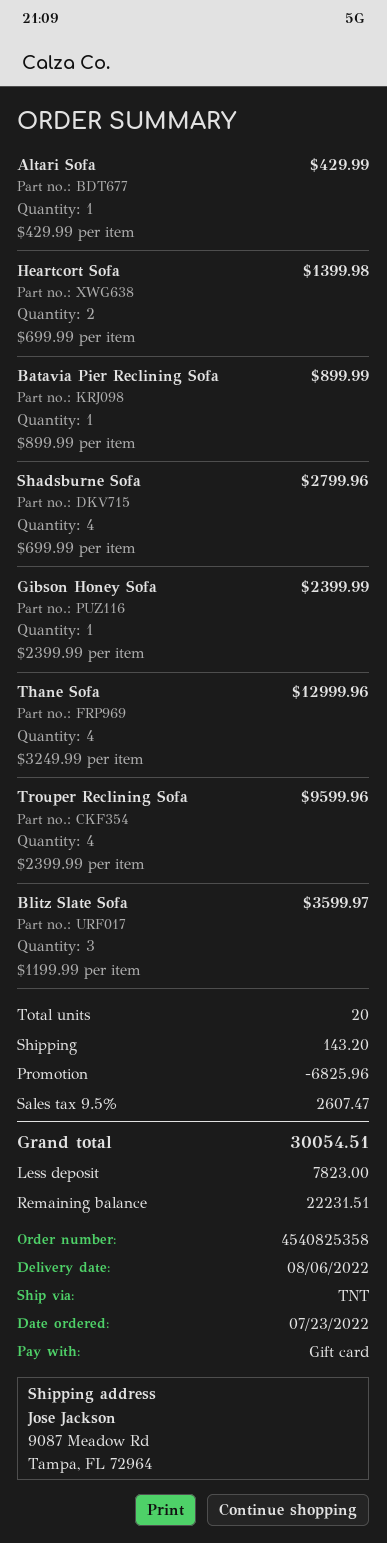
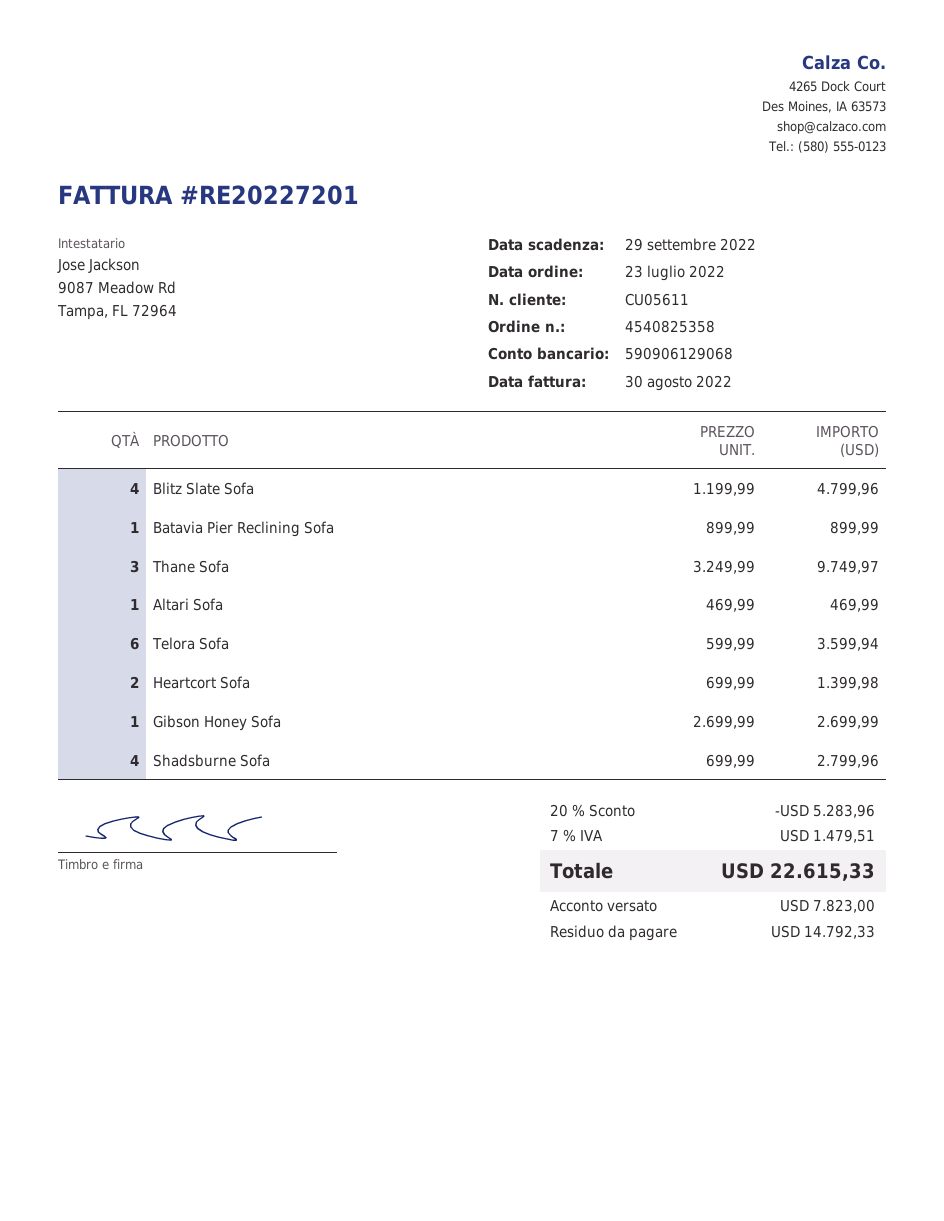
Altari Sofa: 1 x 429.99 = 429.99 -> 1 x 469.99 = 469.99
Gibson Honey Sofa: 1 x 2399.99 = 2399.99 -> 1 x 2699.99 = 2699.99
Thane Sofa: 4 x 3249.99 = 12999.96 -> 3 x 3249.99 = 9749.97
Trouper Reclining Sofa: 4 x 2399.99 = 9599.96 -> none
Blitz Slate Sofa: 3 x 1199.99 = 3599.97 -> 4 x 1199.99 = 4799.96
Telora Sofa: none -> 6 x 599.99 = 3599.94
discount: 6825.96 -> 5283.96
shipping: 143.20 -> none
tax: 9.5% = 2607.47 -> 7% = 1479.51
total: 30054.51 -> 22615.33
balance: 22231.51 -> 14792.33

